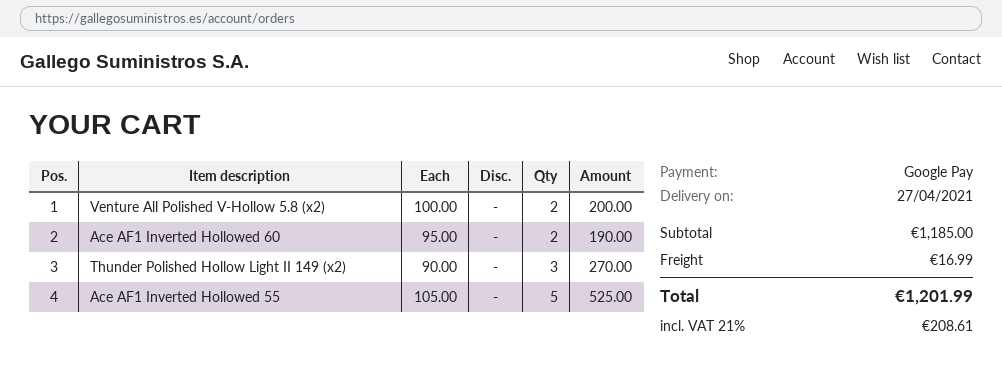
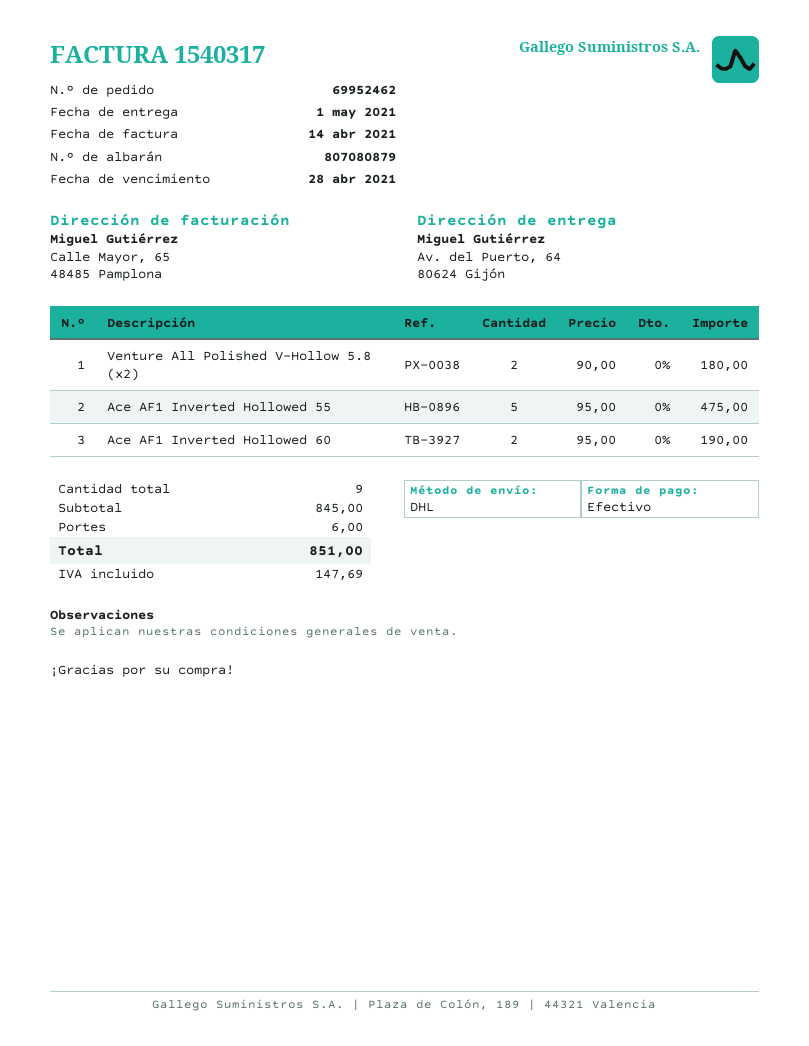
delivery date: 2021-04-27 -> 2021-05-01
payment method: Google Pay -> cash
Venture All Polished V-Hollow 5.8 (x2): 2 x 100.00 = 200.00 -> 2 x 90.00 = 180.00
Thunder Polished Hollow Light II 149 (x2): 3 x 90.00 = 270.00 -> none
Ace AF1 Inverted Hollowed 55: 5 x 105.00 = 525.00 -> 5 x 95.00 = 475.00
subtotal: 1185.00 -> 845.00
shipping: 16.99 -> 6.00
tax: 208.61 -> 147.69
total: 1201.99 -> 851.00

